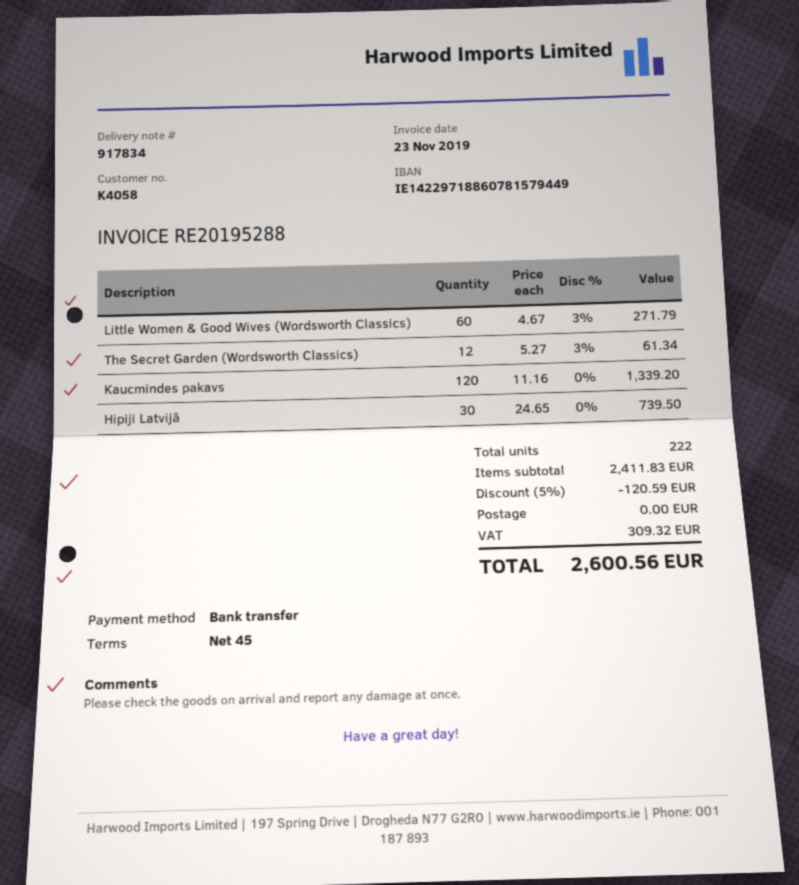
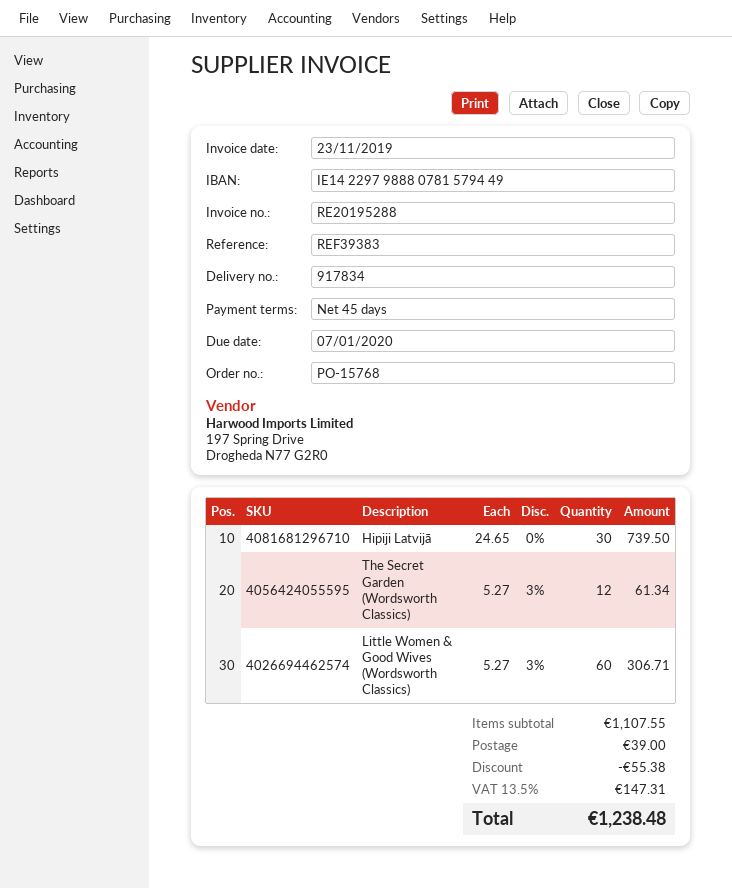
bank account: IE14229718860781579449 -> IE14229798880781579449
Little Women & Good Wives (Wordsworth Classics): 60 x 4.67 - 3% = 271.79 -> 60 x 5.27 - 3% = 306.71
Kaucmindes pakavs: 120 x 11.16 = 1339.20 -> none
subtotal: 2411.83 -> 1107.55
discount: 120.59 -> 55.38
shipping: 0.00 -> 39.00
tax: 309.32 -> 147.31
total: 2600.56 -> 1238.48

